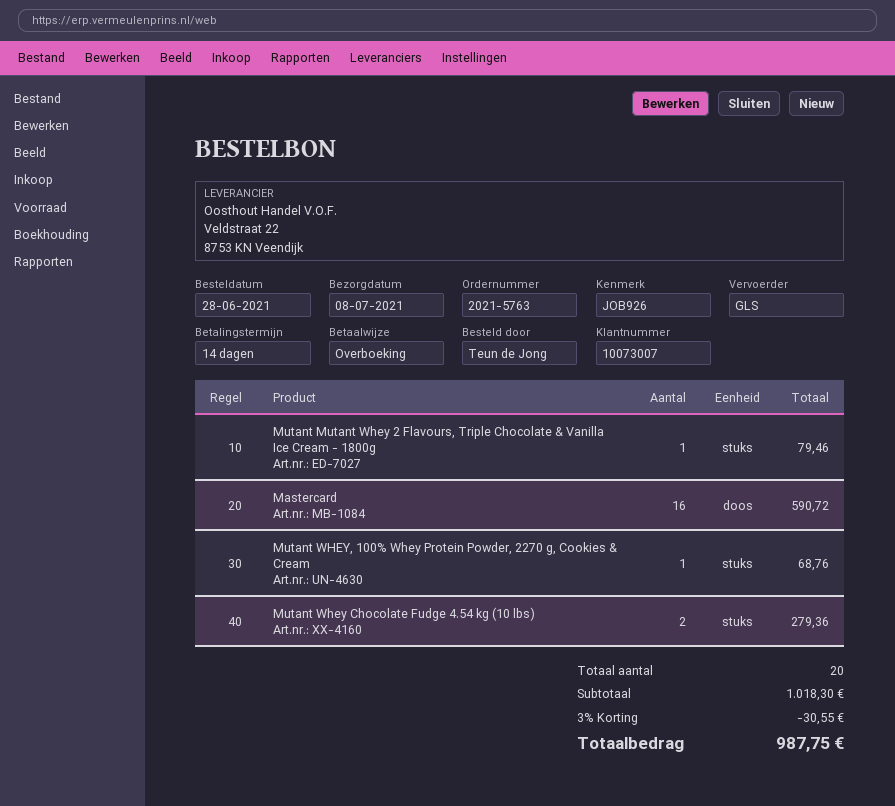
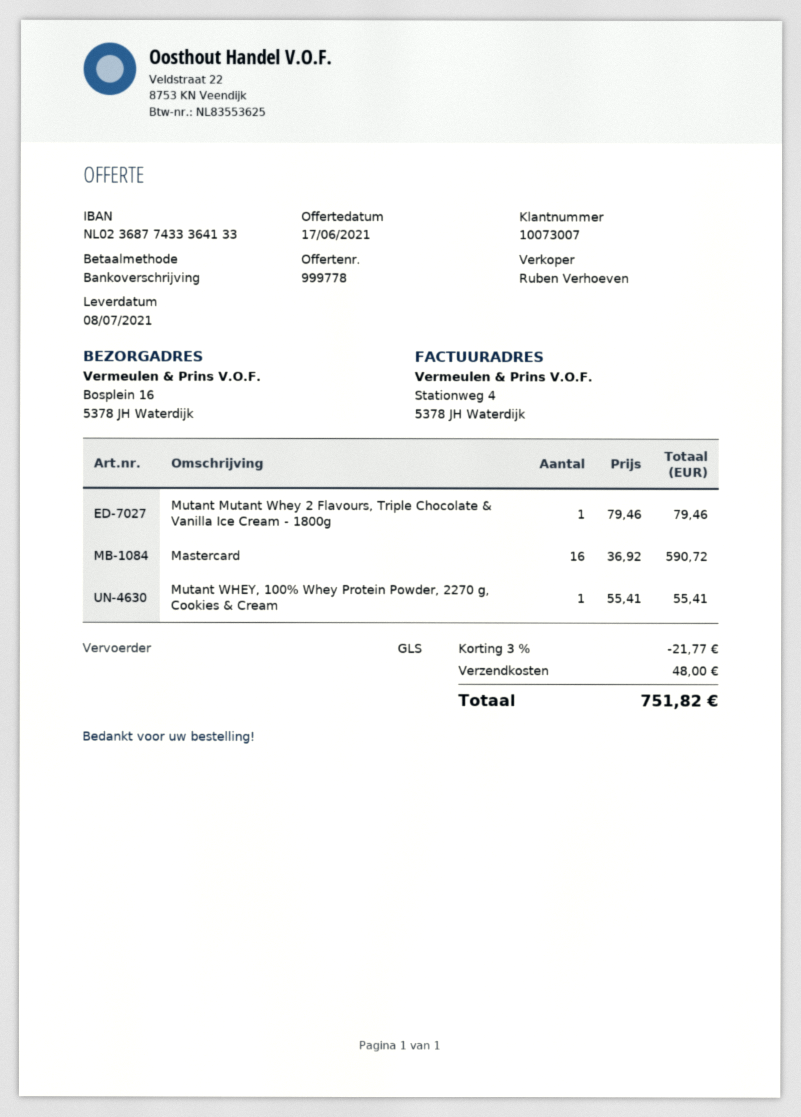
Mutant WHEY, 100% Whey Protein Powder, 2270 g, Cookies & Cream: 1 for 68.76 -> 1 for 55.41
Mutant Whey Chocolate Fudge 4.54 kg (10 lbs): 2 for 279.36 -> none
discount: 3% = 30.55 -> 3% = 21.77
shipping: none -> 48.00
total: 987.75 -> 751.82

